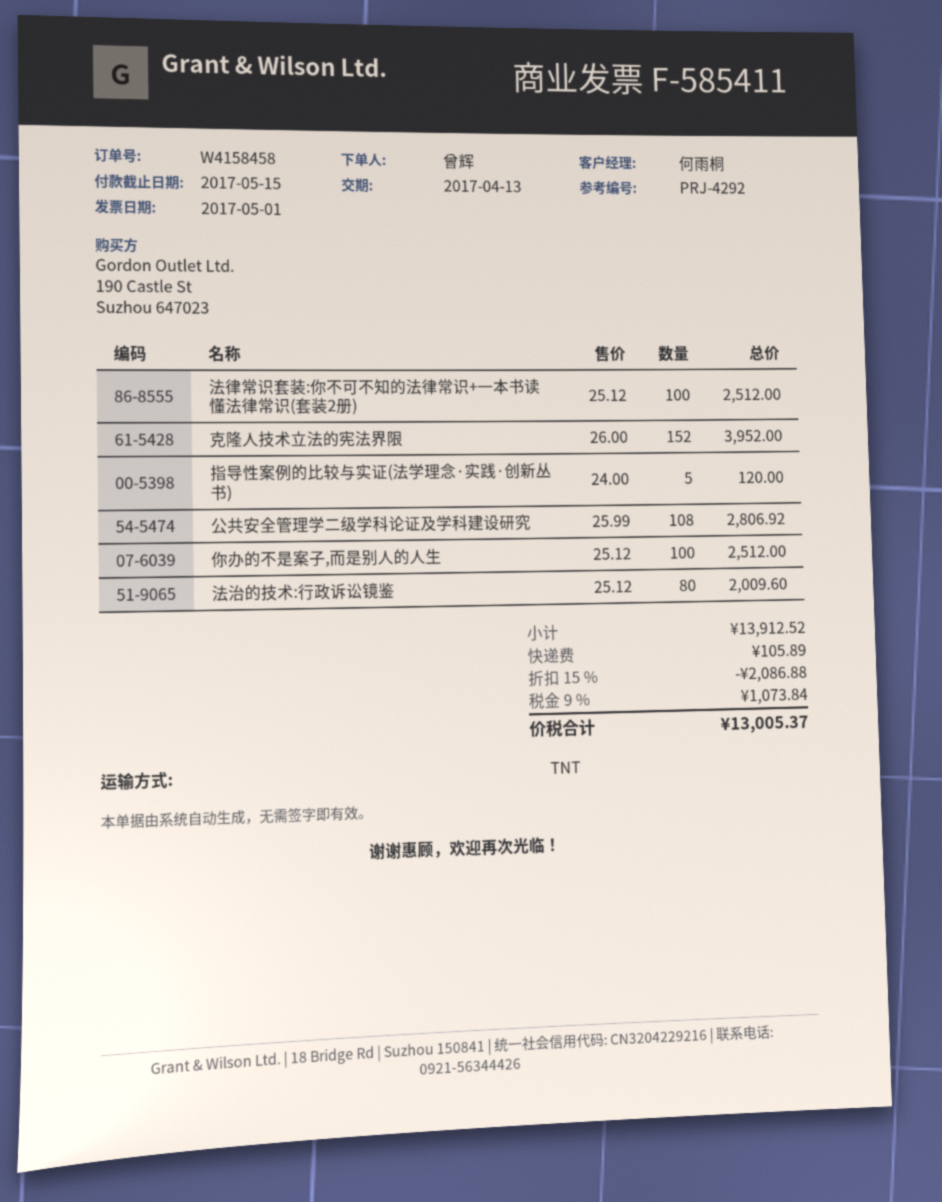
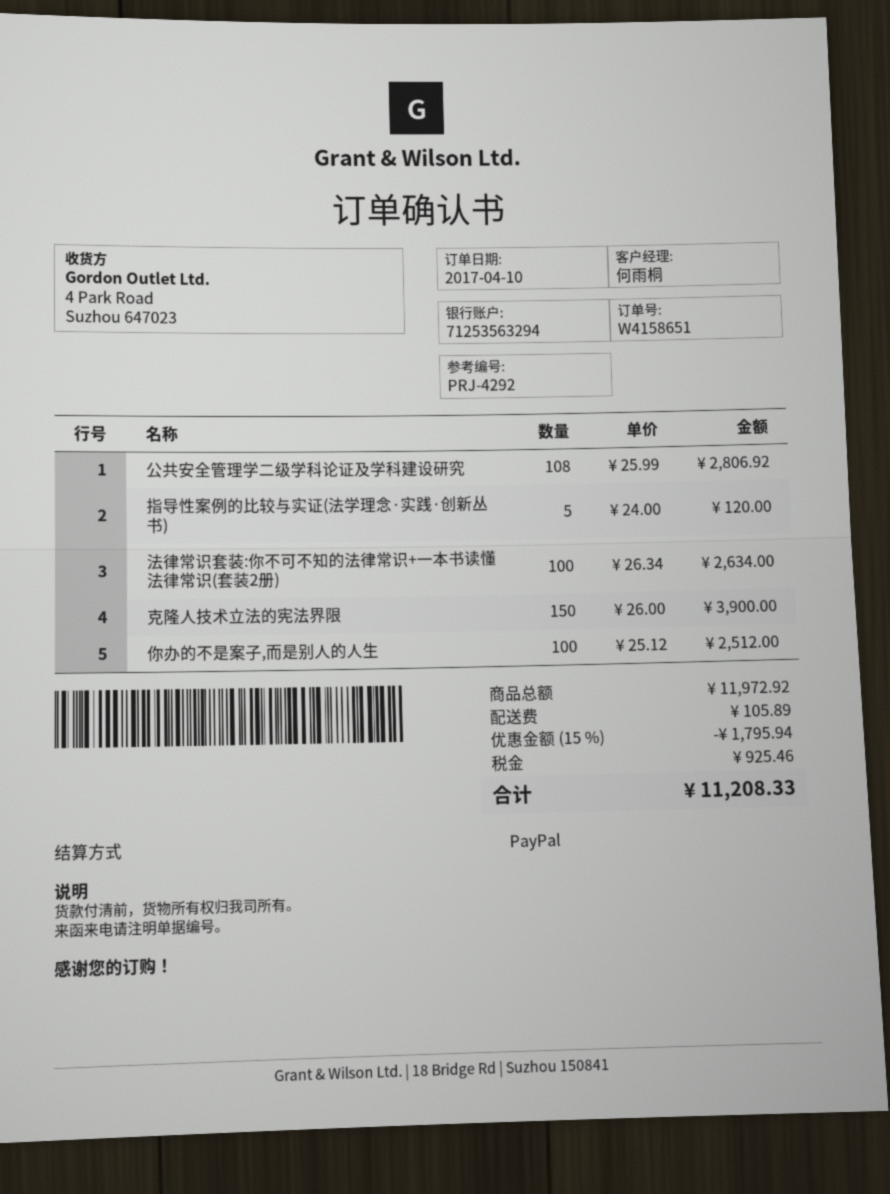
order number: W4158458 -> W4158651
法律常识套装:你不可不知的法律常识+一本书读懂法律常识(套装2册): 100 x 25.12 = 2512.00 -> 100 x 26.34 = 2634.00
克隆人技术立法的宪法界限: 152 x 26.00 = 3952.00 -> 150 x 26.00 = 3900.00
法治的技术:行政诉讼镜鉴: 80 x 25.12 = 2009.60 -> none
subtotal: 13912.52 -> 11972.92
discount: 15% = 2086.88 -> 15% = 1795.94
tax: 1073.84 -> 925.46
total: 13005.37 -> 11208.33

